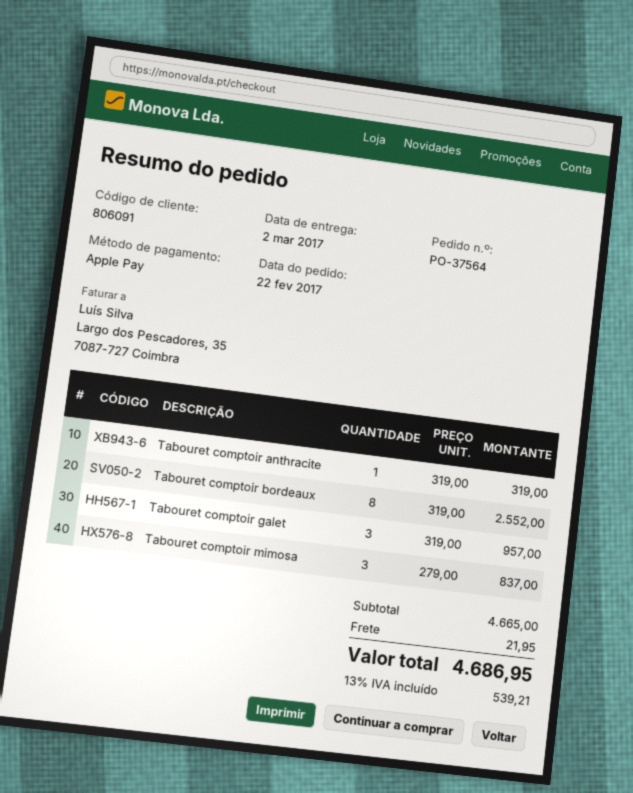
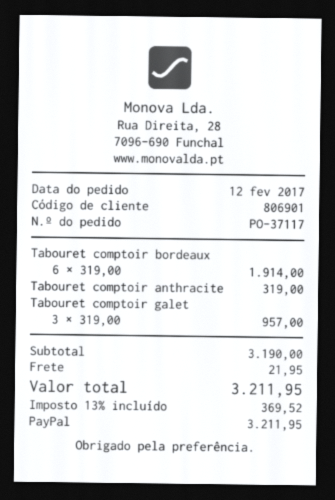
order number: PO-37564 -> PO-37117
order date: 2017-02-22 -> 2017-02-12
customer number: 806091 -> 806901
payment method: Apple Pay -> PayPal
Tabouret comptoir bordeaux: 8 x 319.00 = 2552.00 -> 6 x 319.00 = 1914.00
Tabouret comptoir mimosa: 3 x 279.00 = 837.00 -> none
subtotal: 4665.00 -> 3190.00
tax: 13% = 539.21 -> 13% = 369.52
total: 4686.95 -> 3211.95

